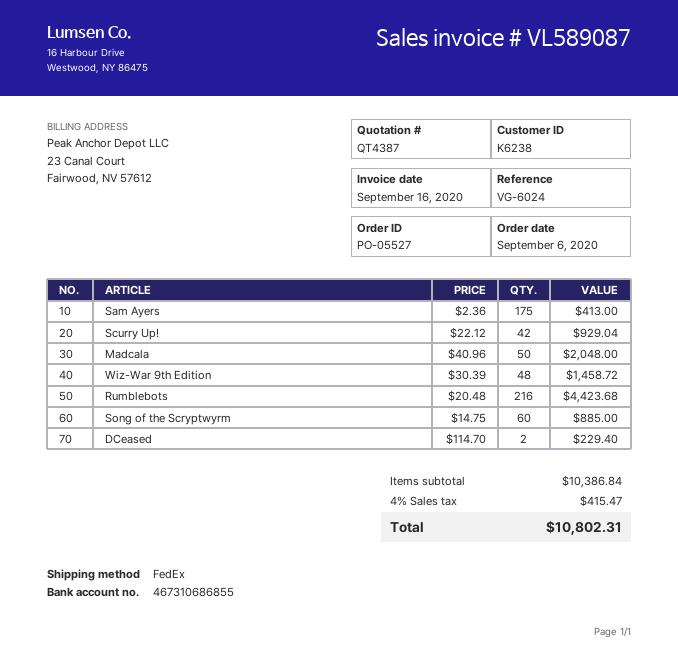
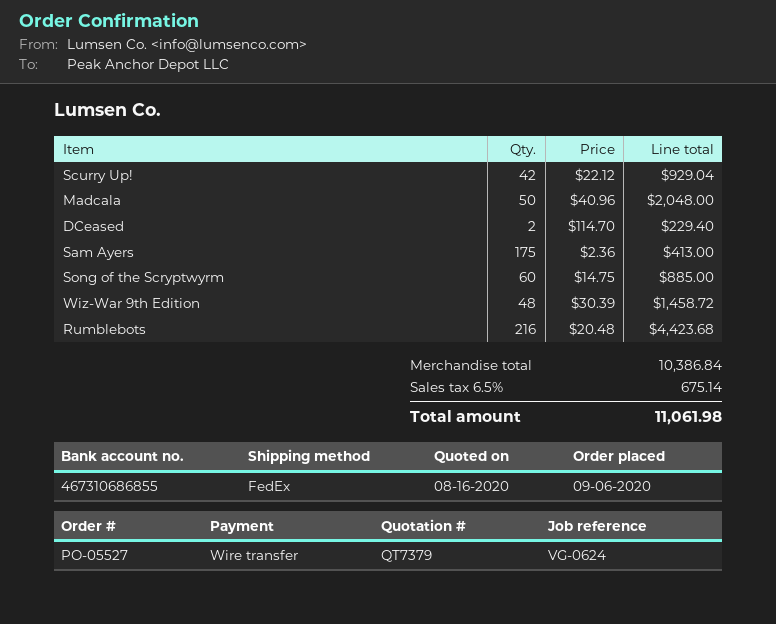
quote number: QT4387 -> QT7379
reference: VG-6024 -> VG-0624
tax: 4% = 415.47 -> 6.5% = 675.14
total: 10802.31 -> 11061.98

